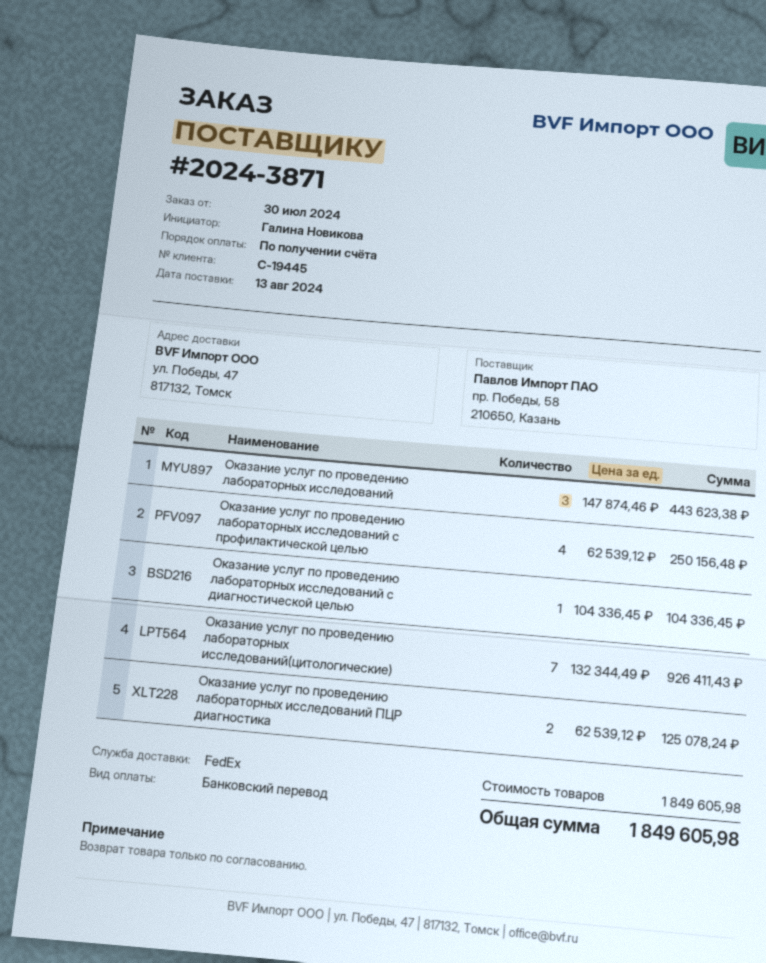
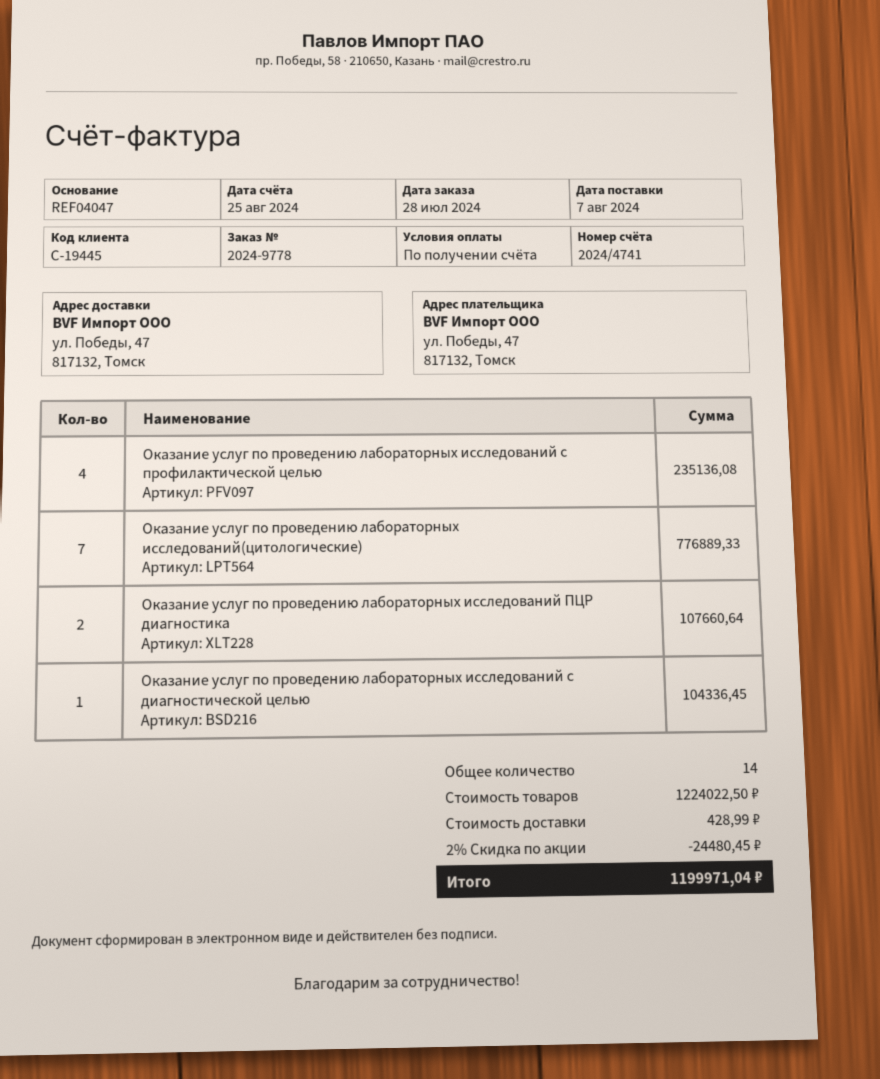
order number: 2024-3871 -> 2024-9778
order date: 2024-07-30 -> 2024-07-28
delivery date: 2024-08-13 -> 2024-08-07
Оказание услуг по проведению лабораторных исследований: 3 for 443623.38 -> none
Оказание услуг по проведению лабораторных исследований с профилактической целью: 4 for 250156.48 -> 4 for 235136.08
Оказание услуг по проведению лабораторных исследований(цитологические): 7 for 926411.43 -> 7 for 776889.33
Оказание услуг по проведению лабораторных исследований ПЦР диагностика: 2 for 125078.24 -> 2 for 107660.64
subtotal: 1849605.98 -> 1224022.50
discount: none -> 2% = 24480.45
shipping: none -> 428.99
total: 1849605.98 -> 1199971.04

